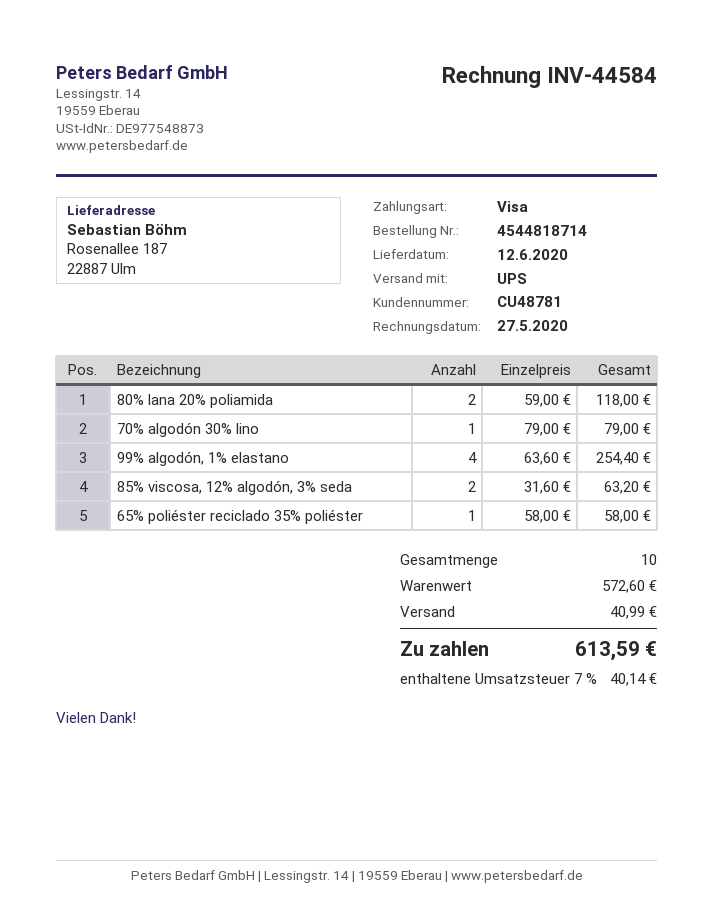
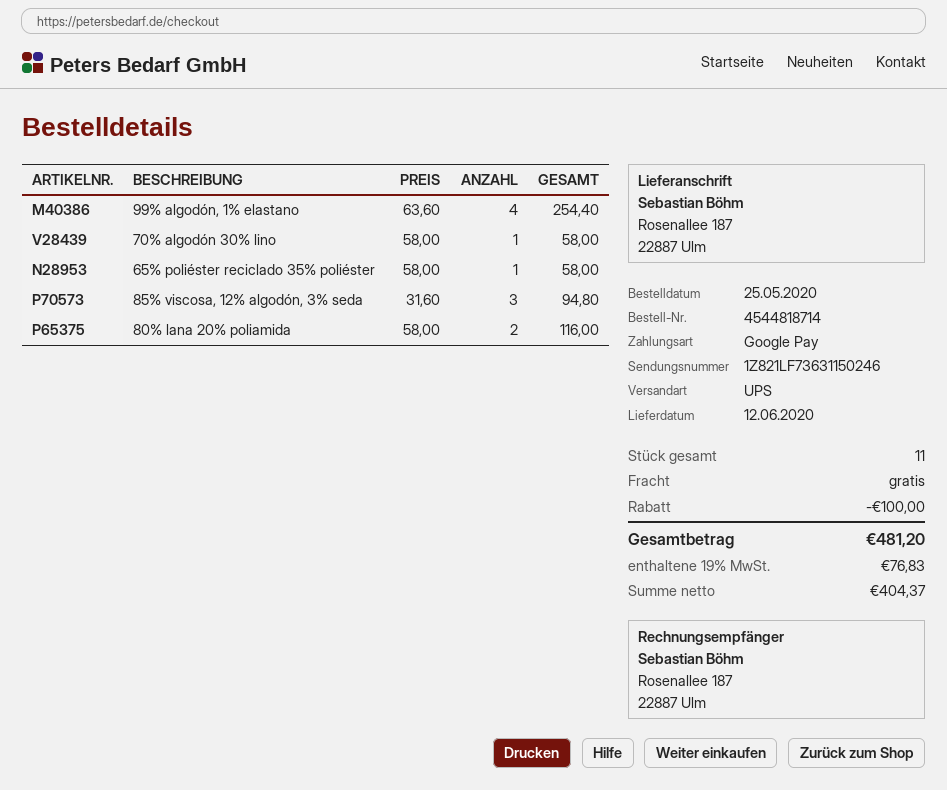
payment method: Visa -> Google Pay
80% lana 20% poliamida: 2 x 59.00 = 118.00 -> 2 x 58.00 = 116.00
70% algodón 30% lino: 1 x 79.00 = 79.00 -> 1 x 58.00 = 58.00
85% viscosa, 12% algodón, 3% seda: 2 x 31.60 = 63.20 -> 3 x 31.60 = 94.80
total quantity: 10 -> 11
discount: none -> 100.00
shipping: 40.99 -> 0.00
tax: 7% = 40.14 -> 19% = 76.83
total: 613.59 -> 481.20

